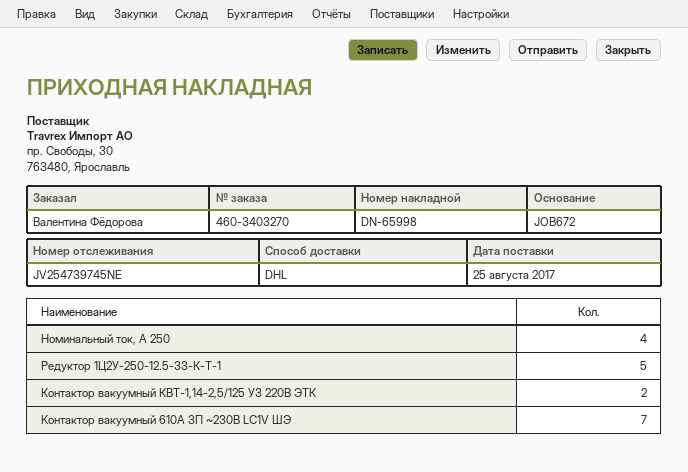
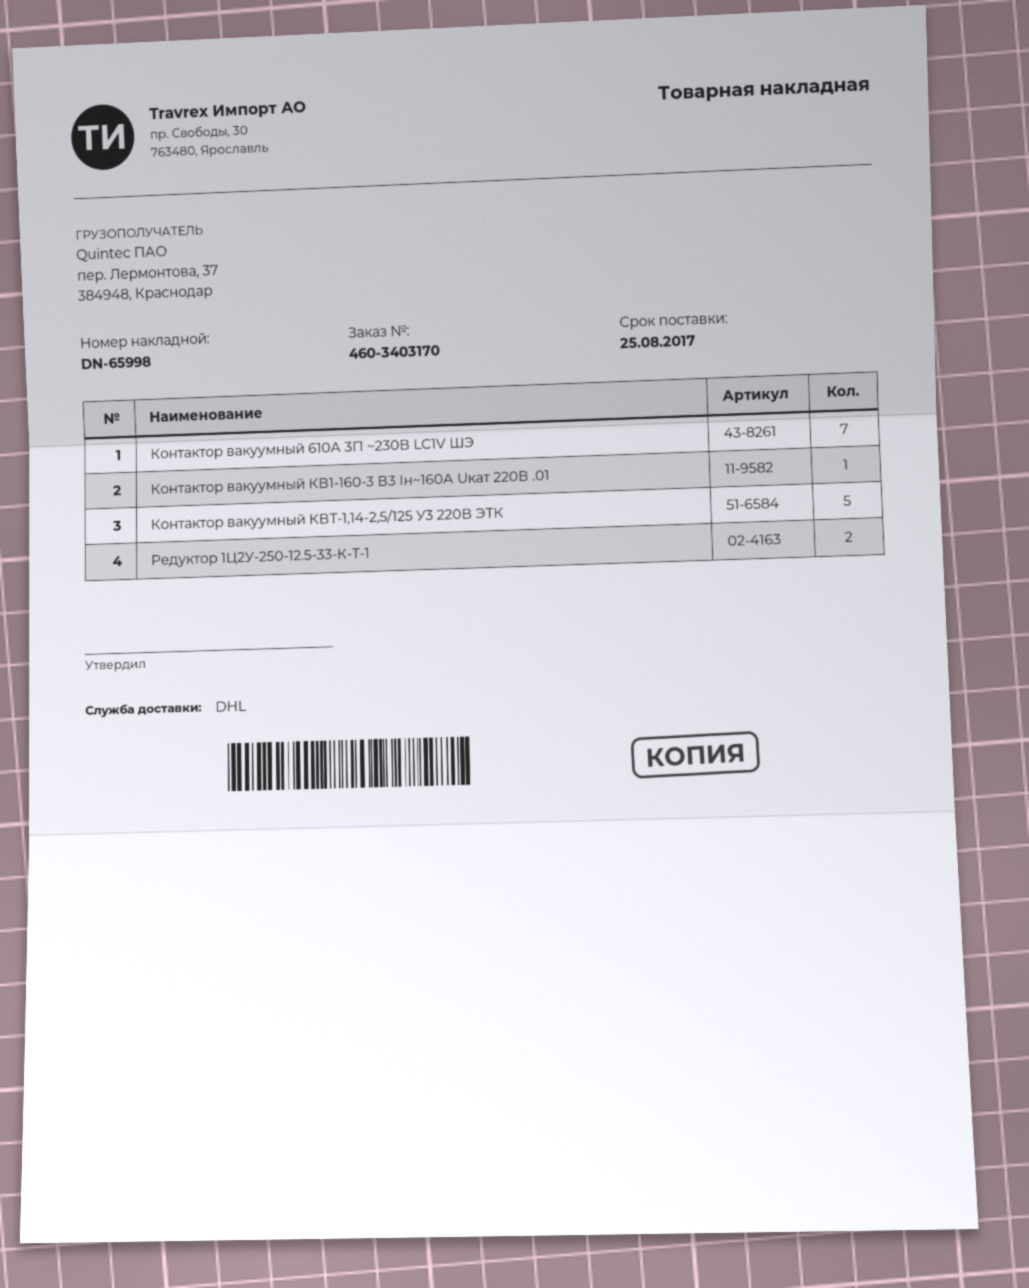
order number: 460-3403270 -> 460-3403170
Номинальный ток, А 250: 4 -> none
Редуктор 1Ц2У-250-12.5-33-К-Т-1: 5 -> 2
Контактор вакуумный КВТ-1,14-2,5/125 У3 220В ЭТК: 2 -> 5
Контактор вакуумный КВ1-160-3 В3 Iн~160А Uкат 220В .01: none -> 1

